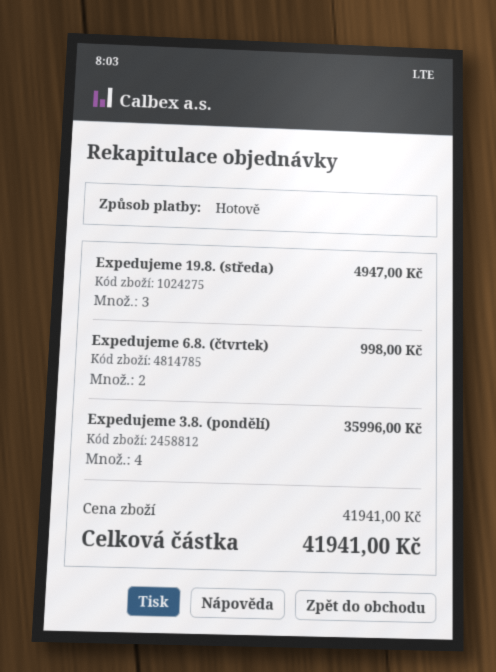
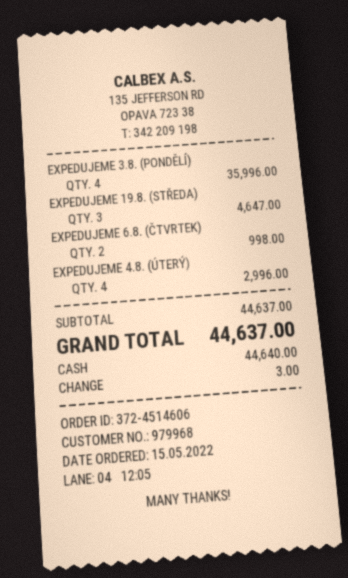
Expedujeme 19.8. (středa): 3 for 4947.00 -> 3 for 4647.00
EXPEDUJEME 4.8. (ÚTERÝ): none -> 4 for 2996.00
subtotal: 41941.00 -> 44637.00
total: 41941.00 -> 44637.00

